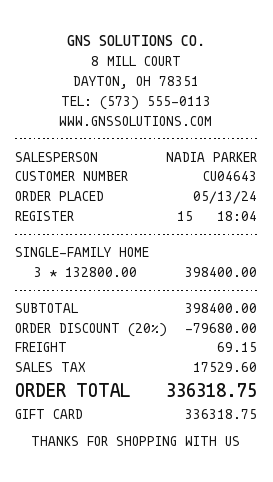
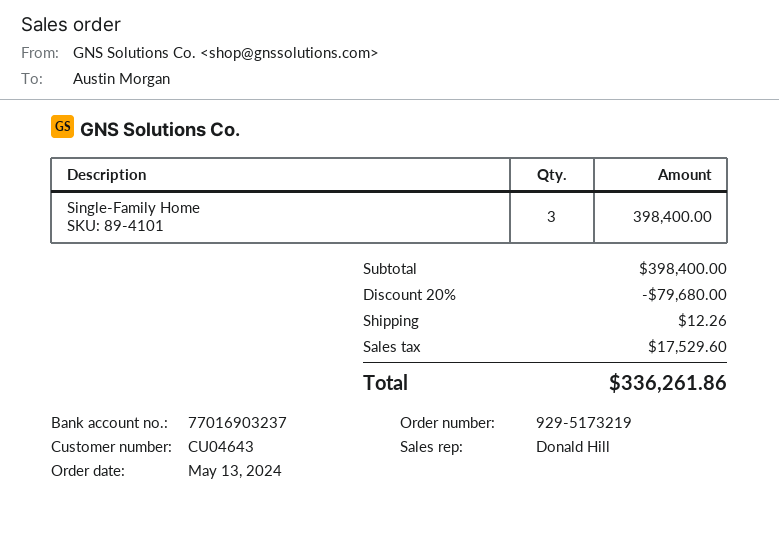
sales rep: NADIA PARKER -> Donald Hill
shipping: 69.15 -> 12.26
total: 336318.75 -> 336261.86

